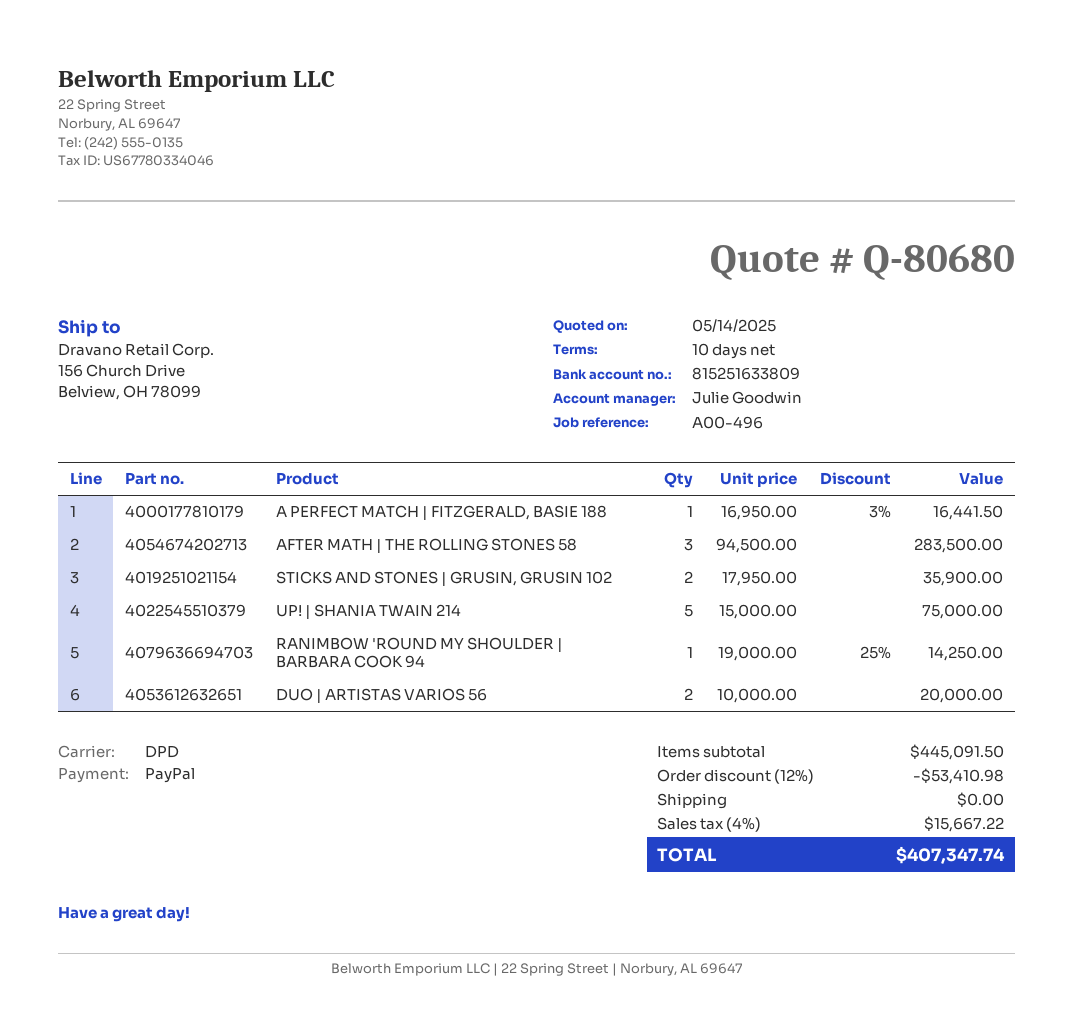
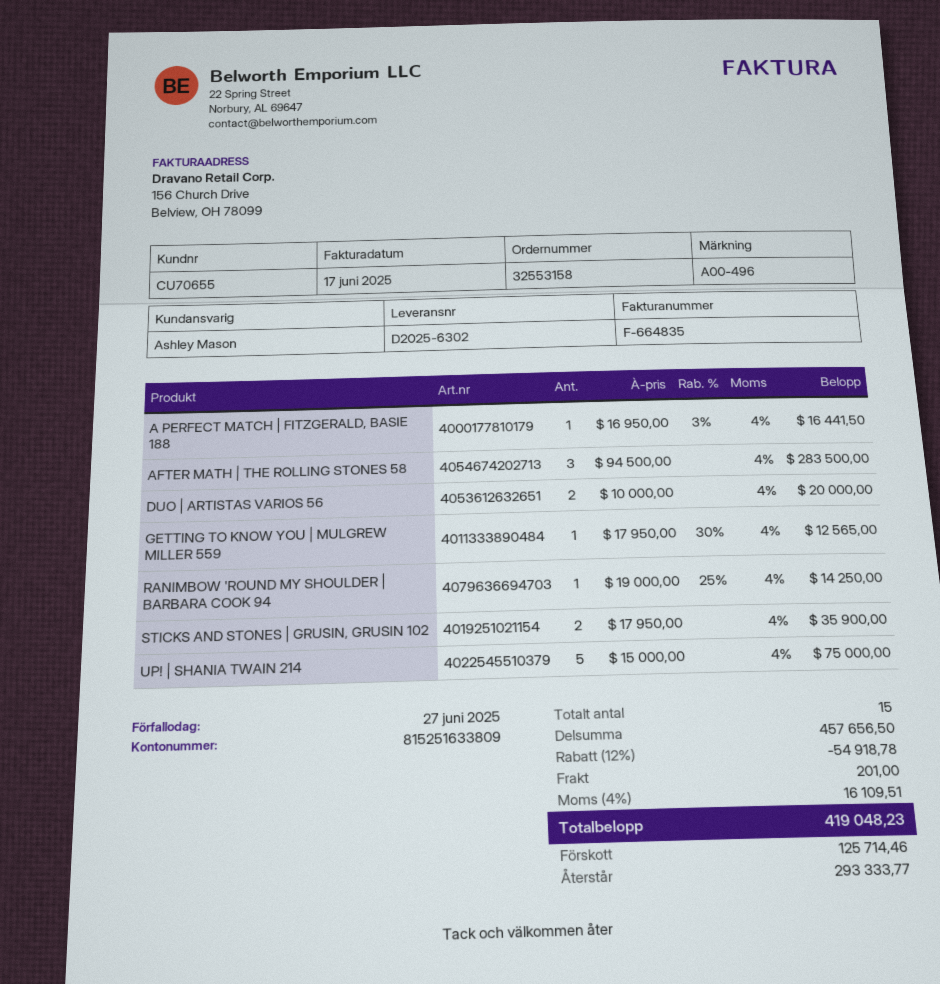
sales rep: Julie Goodwin -> Ashley Mason
GETTING TO KNOW YOU | MULGREW MILLER 559: none -> 1 x 17950.00 - 30% = 12565.00
subtotal: 445091.50 -> 457656.50
discount: 12% = 53410.98 -> 12% = 54918.78
shipping: 0.00 -> 201.00
tax: 4% = 15667.22 -> 4% = 16109.51
total: 407347.74 -> 419048.23

